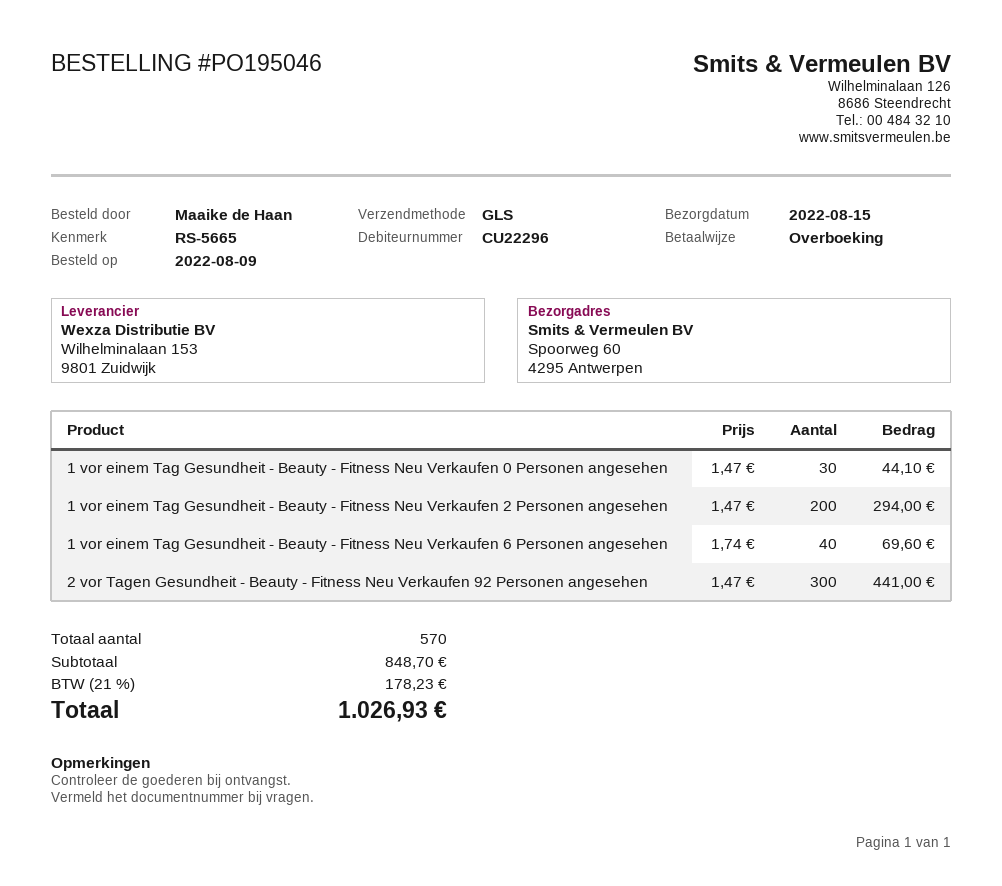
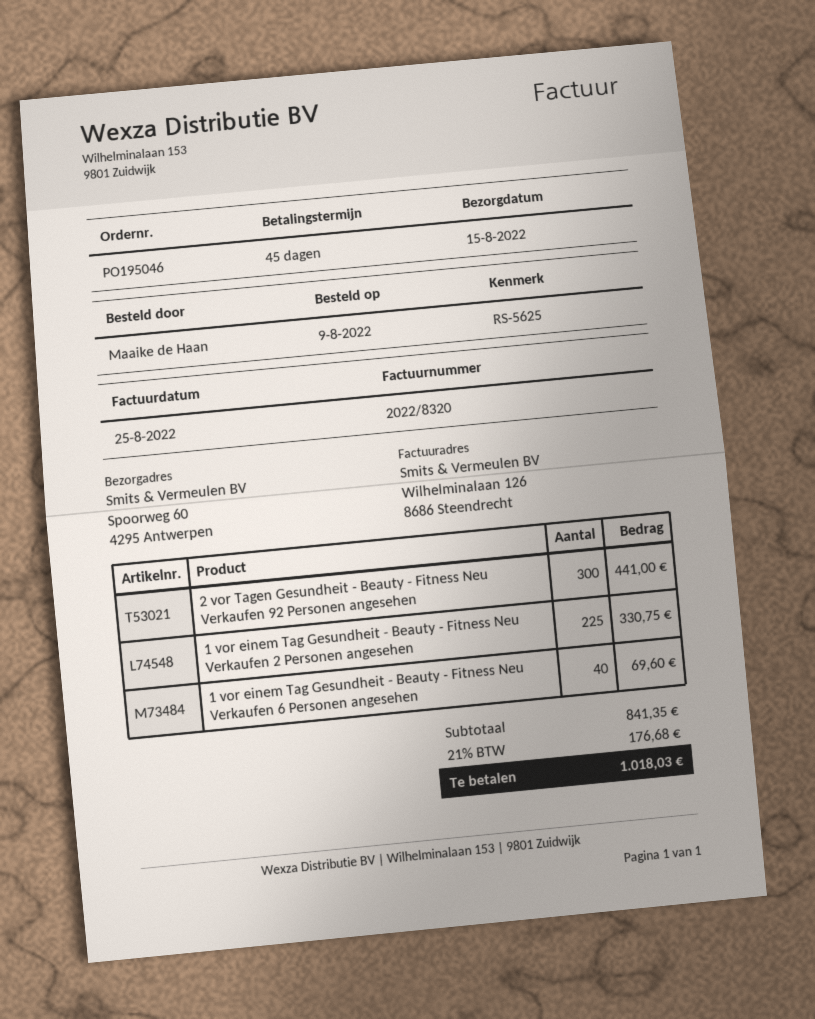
reference: RS-5665 -> RS-5625
1 vor einem Tag Gesundheit - Beauty - Fitness Neu Verkaufen 0 Personen angesehen: 30 for 44.10 -> none
1 vor einem Tag Gesundheit - Beauty - Fitness Neu Verkaufen 2 Personen angesehen: 200 for 294.00 -> 225 for 330.75
subtotal: 848.70 -> 841.35
tax: 21% = 178.23 -> 21% = 176.68
total: 1026.93 -> 1018.03

